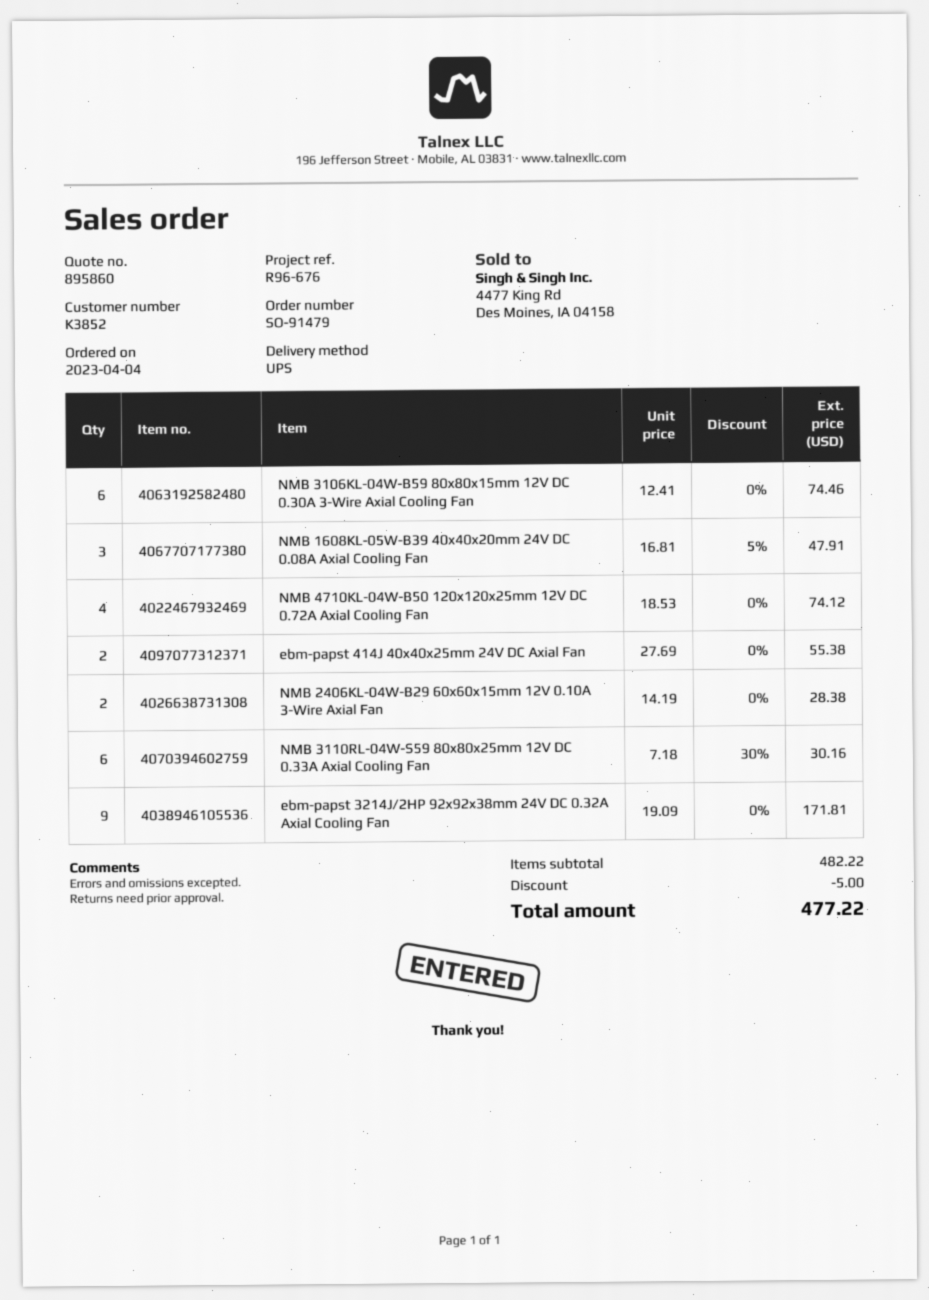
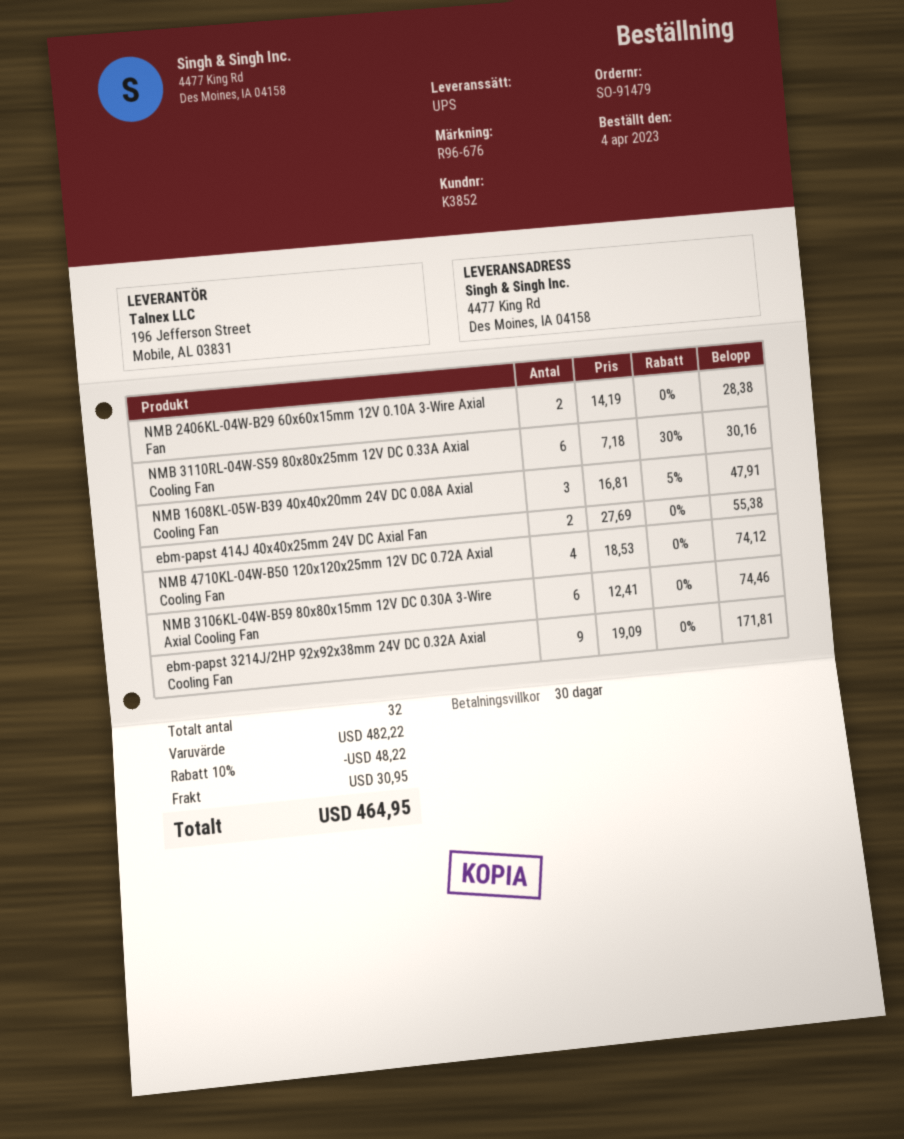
discount: 5.00 -> 48.22
shipping: none -> 30.95
total: 477.22 -> 464.95

